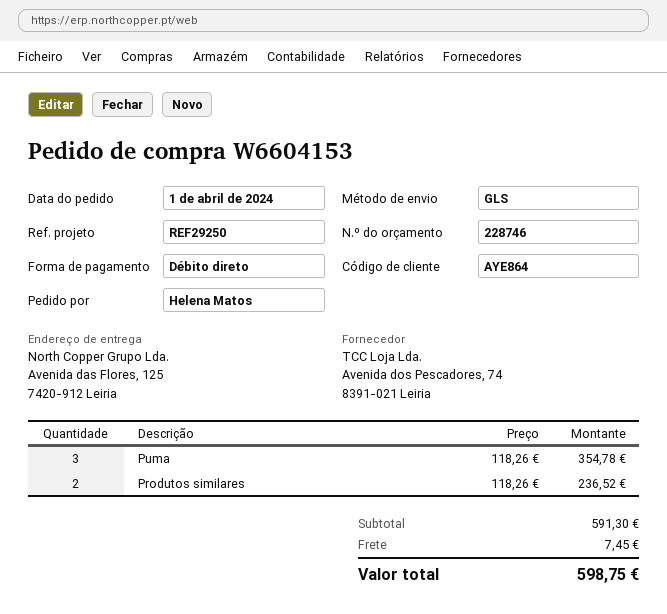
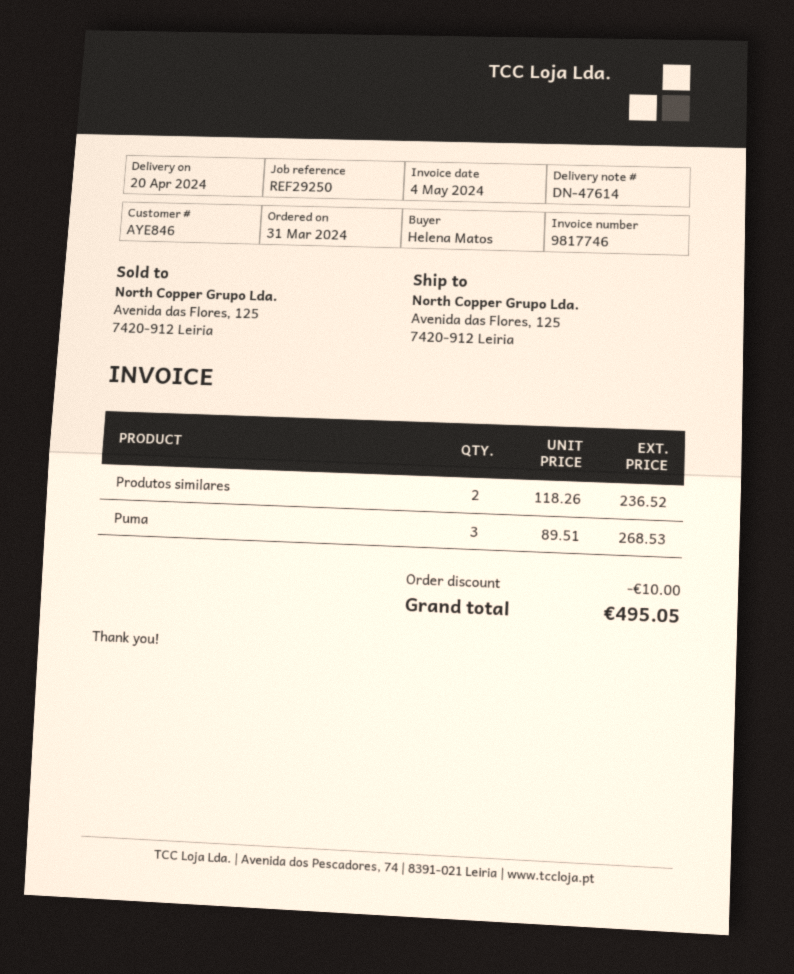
order date: 2024-04-01 -> 2024-03-31
customer number: AYE864 -> AYE846
Puma: 3 x 118.26 = 354.78 -> 3 x 89.51 = 268.53
discount: none -> 10.00
shipping: 7.45 -> none
total: 598.75 -> 495.05

